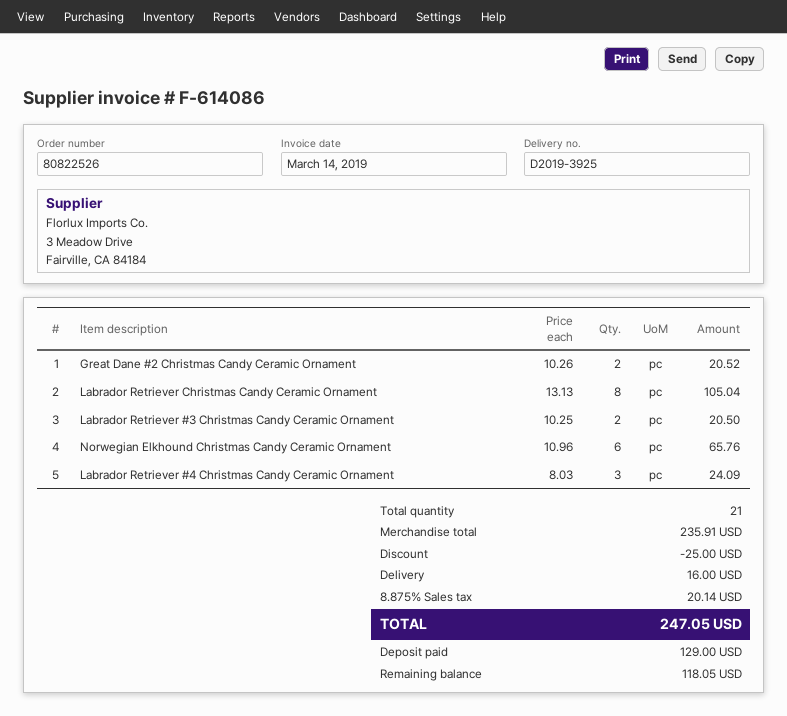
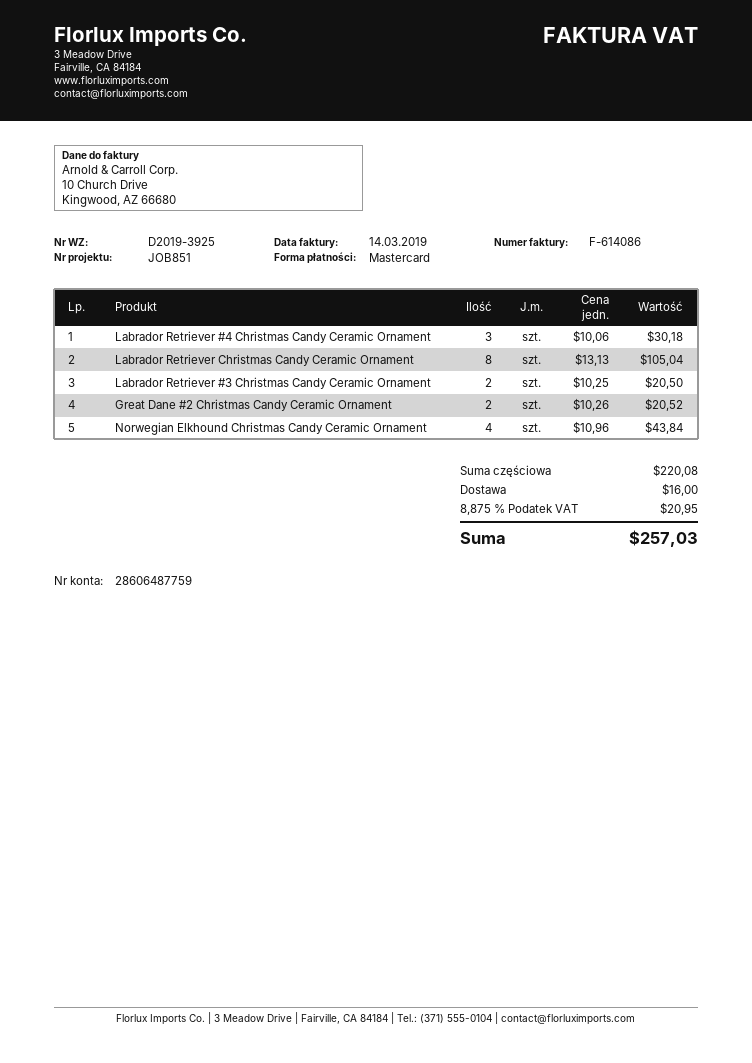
Norwegian Elkhound Christmas Candy Ceramic Ornament: 6 x 10.96 = 65.76 -> 4 x 10.96 = 43.84
Labrador Retriever #4 Christmas Candy Ceramic Ornament: 3 x 8.03 = 24.09 -> 3 x 10.06 = 30.18
subtotal: 235.91 -> 220.08
discount: 25.00 -> none
tax: 8.875% = 20.14 -> 8.875% = 20.95
total: 247.05 -> 257.03

